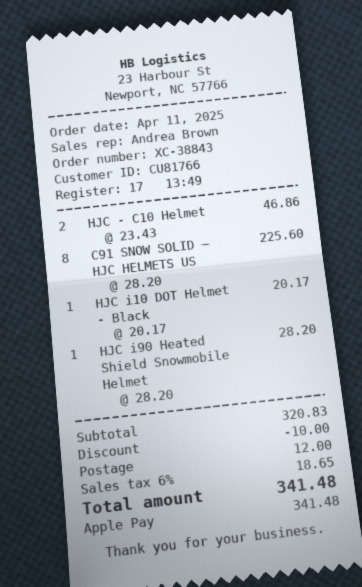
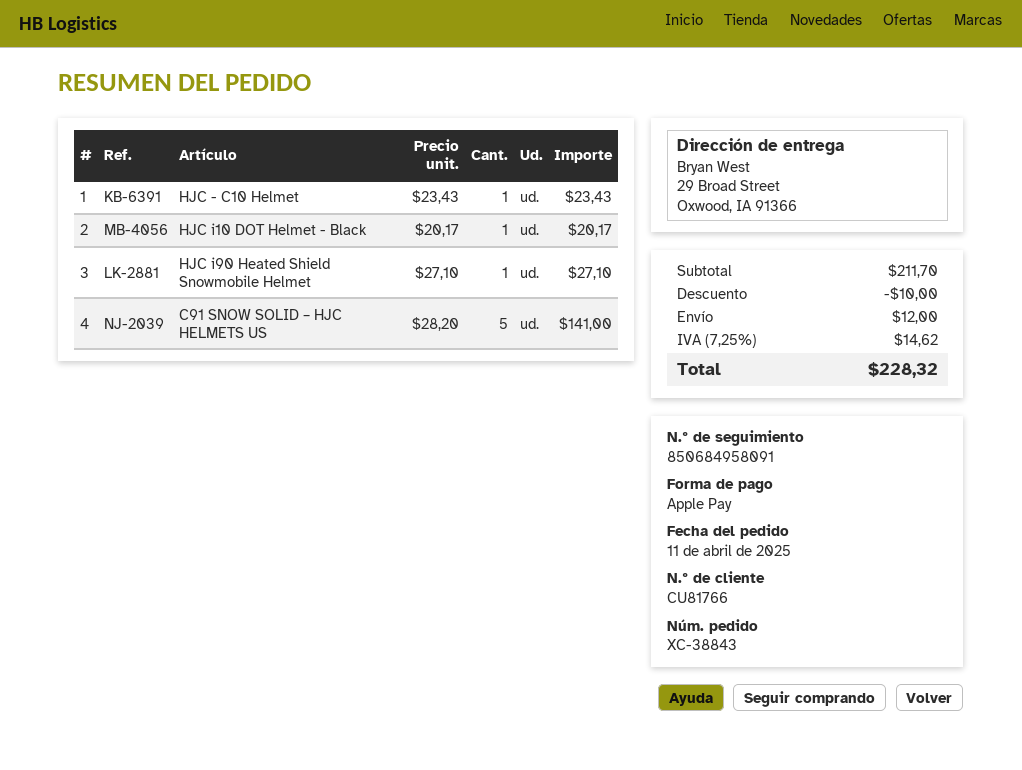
HJC - C10 Helmet: 2 x 23.43 = 46.86 -> 1 x 23.43 = 23.43
C91 SNOW SOLID – HJC HELMETS US: 8 x 28.20 = 225.60 -> 5 x 28.20 = 141.00
HJC i90 Heated Shield Snowmobile Helmet: 1 x 28.20 = 28.20 -> 1 x 27.10 = 27.10
subtotal: 320.83 -> 211.70
tax: 6% = 18.65 -> 7.25% = 14.62
total: 341.48 -> 228.32

